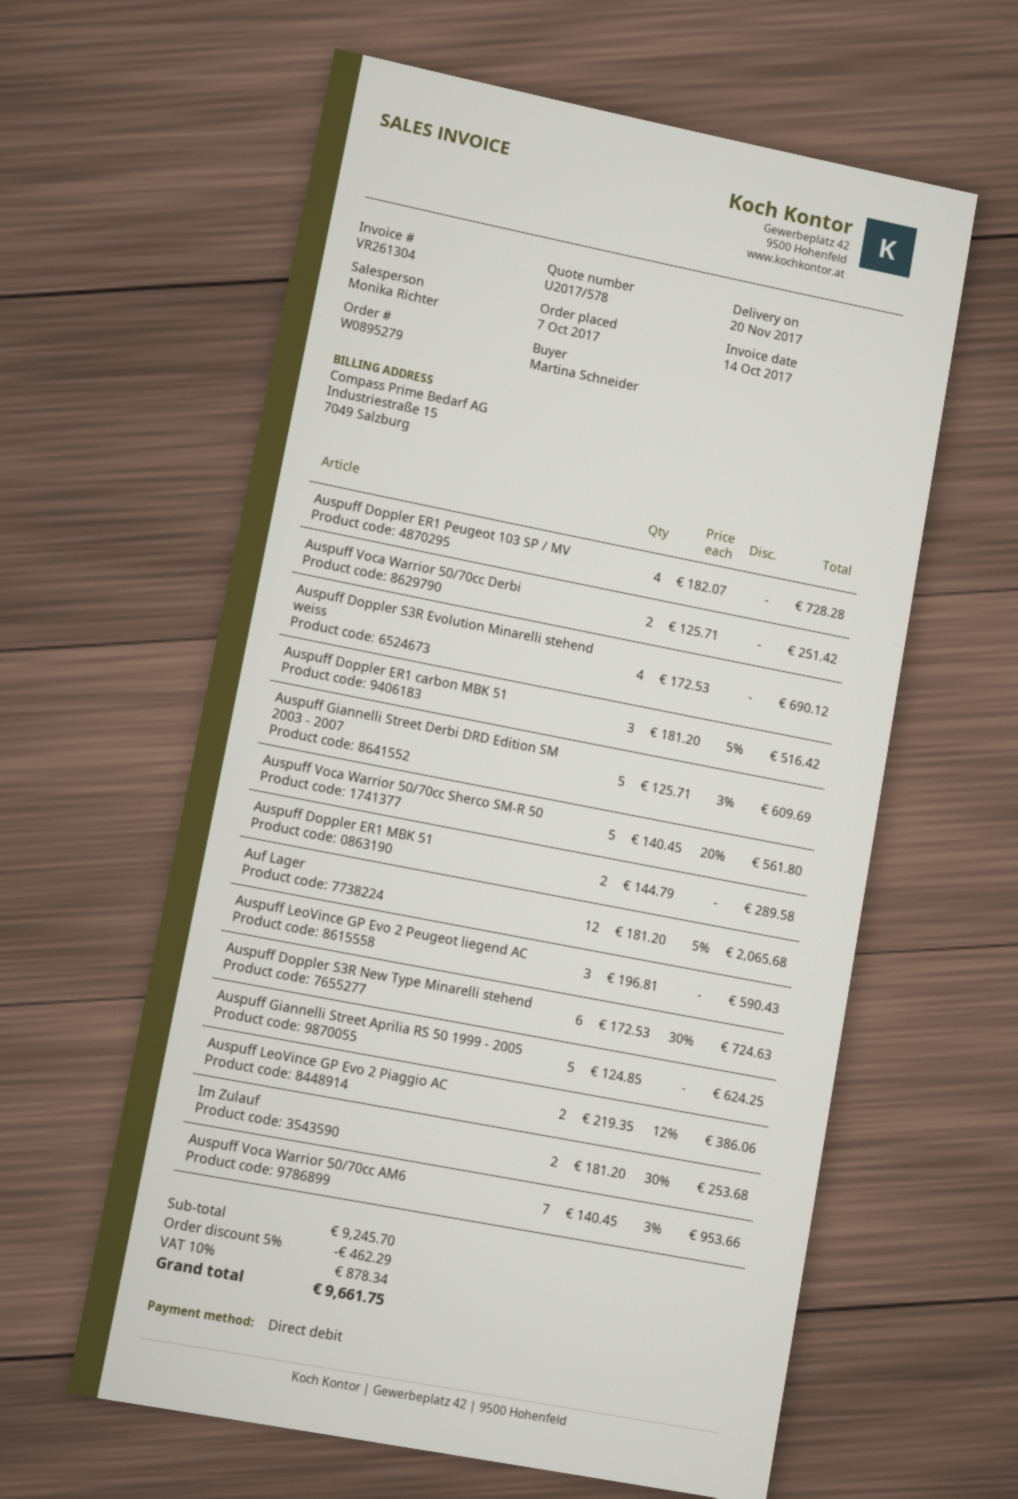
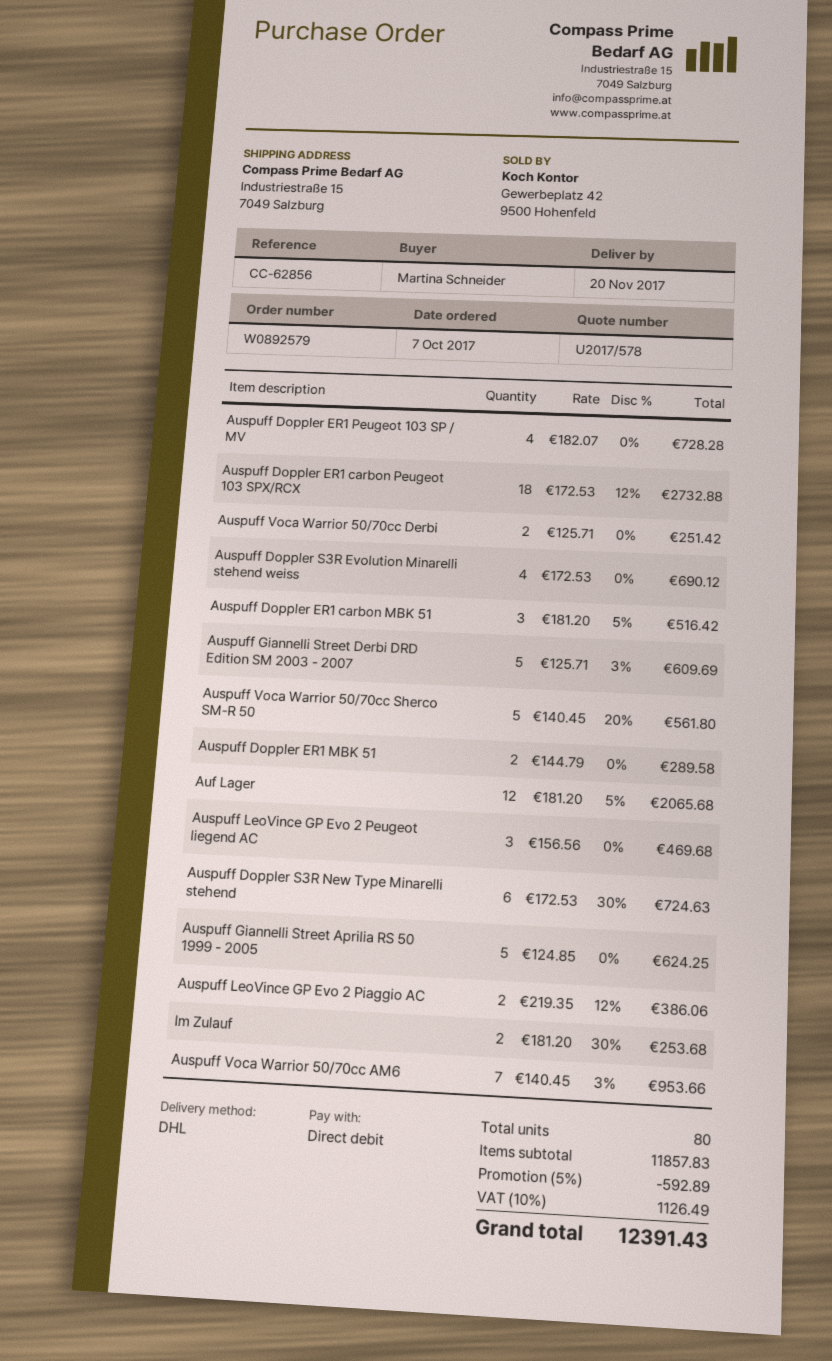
order number: W0895279 -> W0892579
Auspuff LeoVince GP Evo 2 Peugeot liegend AC: 3 x 196.81 = 590.43 -> 3 x 156.56 = 469.68
Auspuff Doppler ER1 carbon Peugeot 103 SPX/RCX: none -> 18 x 172.53 - 12% = 2732.88
subtotal: 9245.70 -> 11857.83
discount: 5% = 462.29 -> 5% = 592.89
tax: 10% = 878.34 -> 10% = 1126.49
total: 9661.75 -> 12391.43

